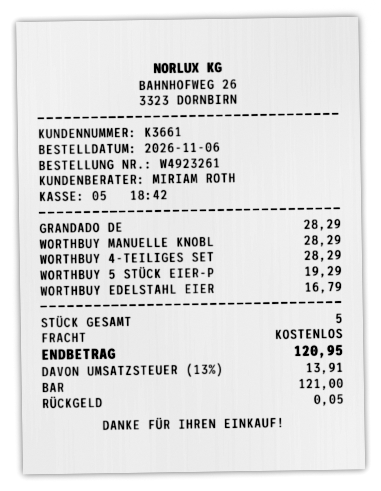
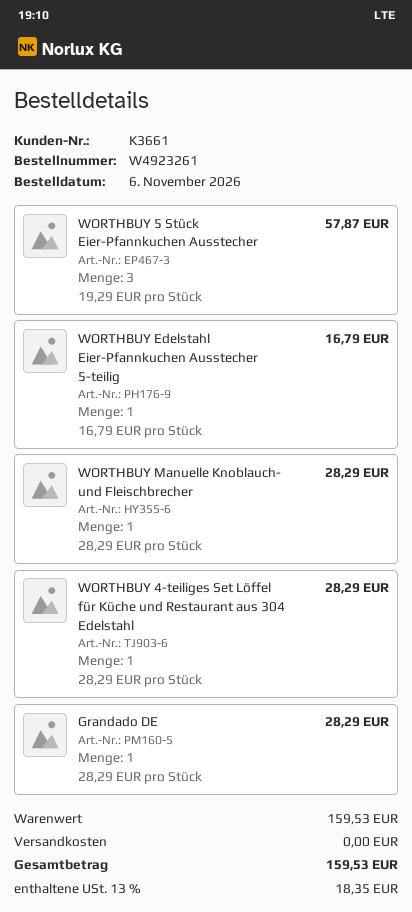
WORTHBUY 5 STÜCK EIER-P: 1 x 19.29 = 19.29 -> 3 x 19.29 = 57.87
tax: 13% = 13.91 -> 13% = 18.35
total: 120.95 -> 159.53

